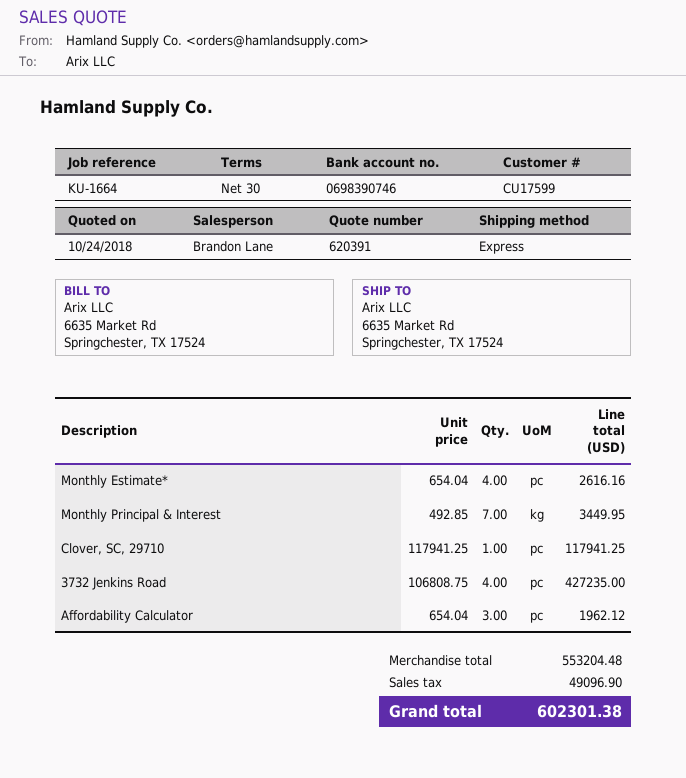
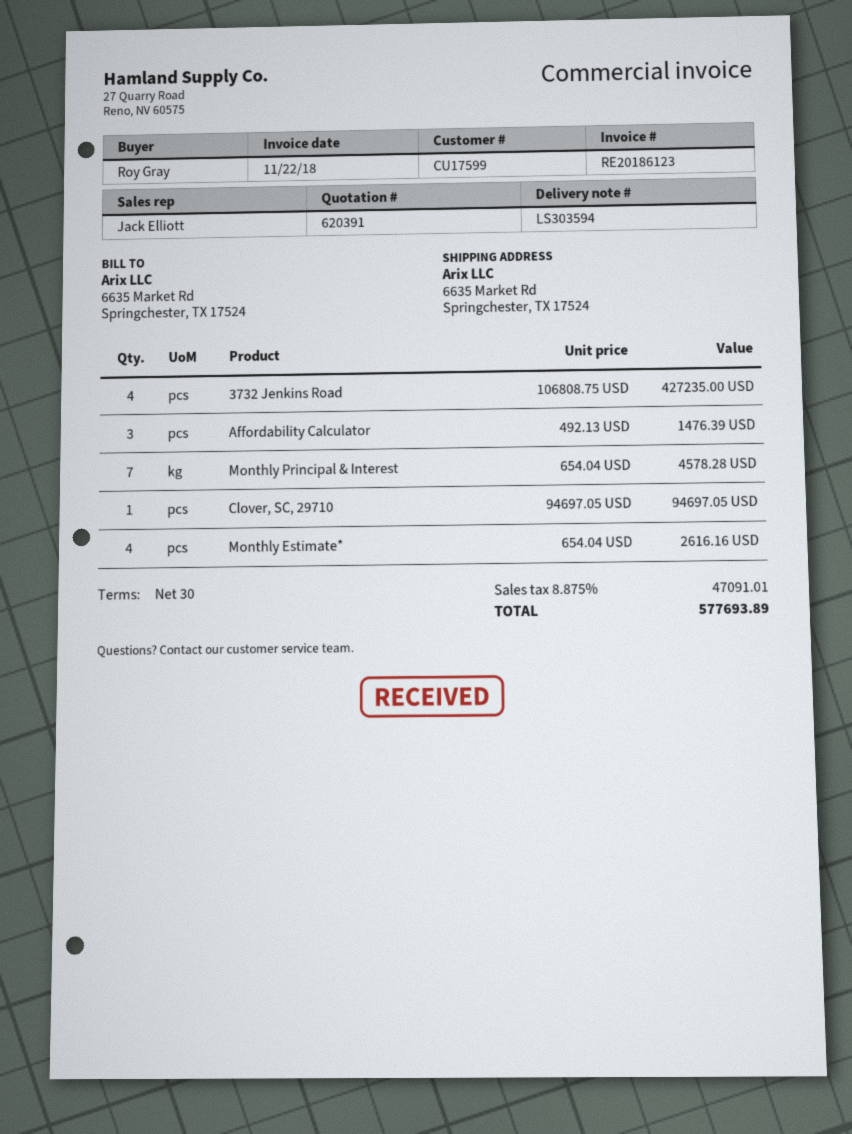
sales rep: Brandon Lane -> Jack Elliott
Monthly Principal & Interest: 7 x 492.85 = 3449.95 -> 7 x 654.04 = 4578.28
Clover, SC, 29710: 1 x 117941.25 = 117941.25 -> 1 x 94697.05 = 94697.05
Affordability Calculator: 3 x 654.04 = 1962.12 -> 3 x 492.13 = 1476.39
tax: 49096.90 -> 47091.01
total: 602301.38 -> 577693.89

